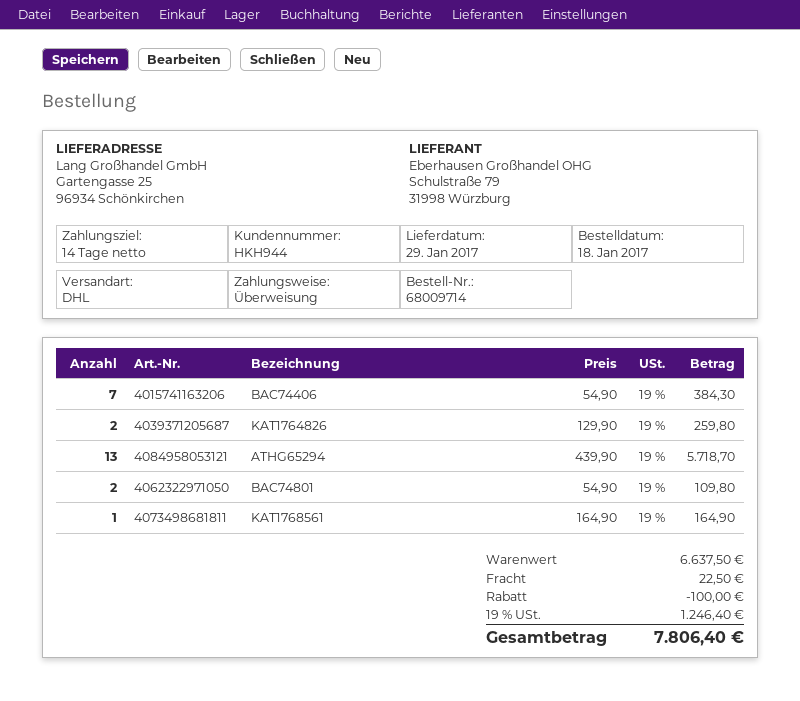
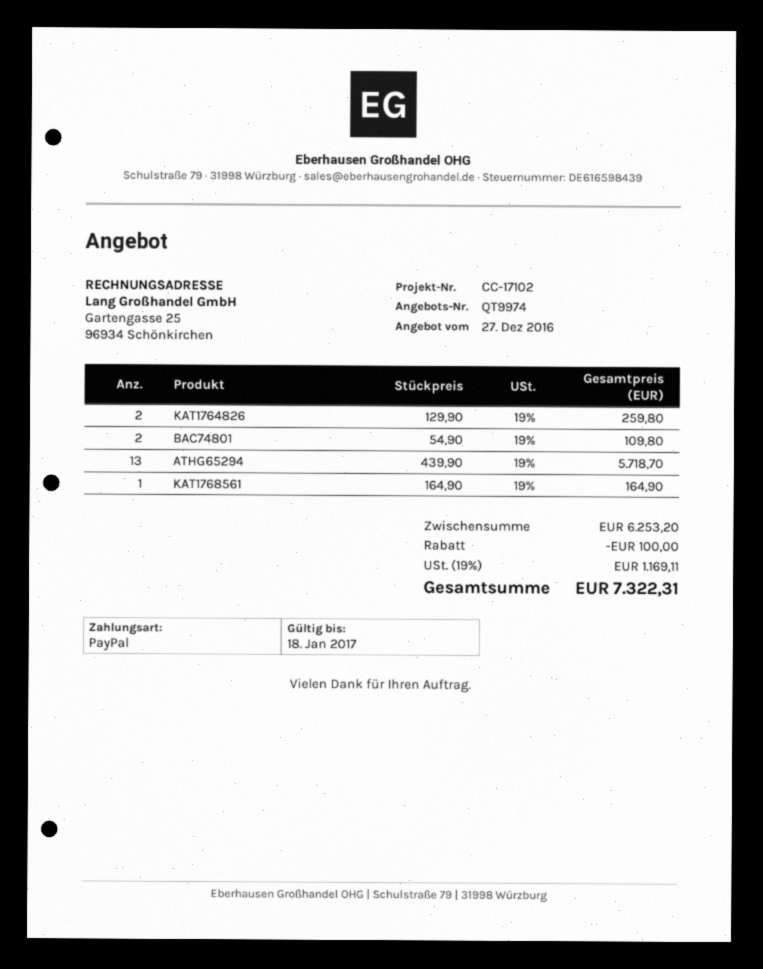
payment method: bank transfer -> PayPal
BAC74406: 7 x 54.90 = 384.30 -> none
subtotal: 6637.50 -> 6253.20
shipping: 22.50 -> none
tax: 19% = 1246.40 -> 19% = 1169.11
total: 7806.40 -> 7322.31

